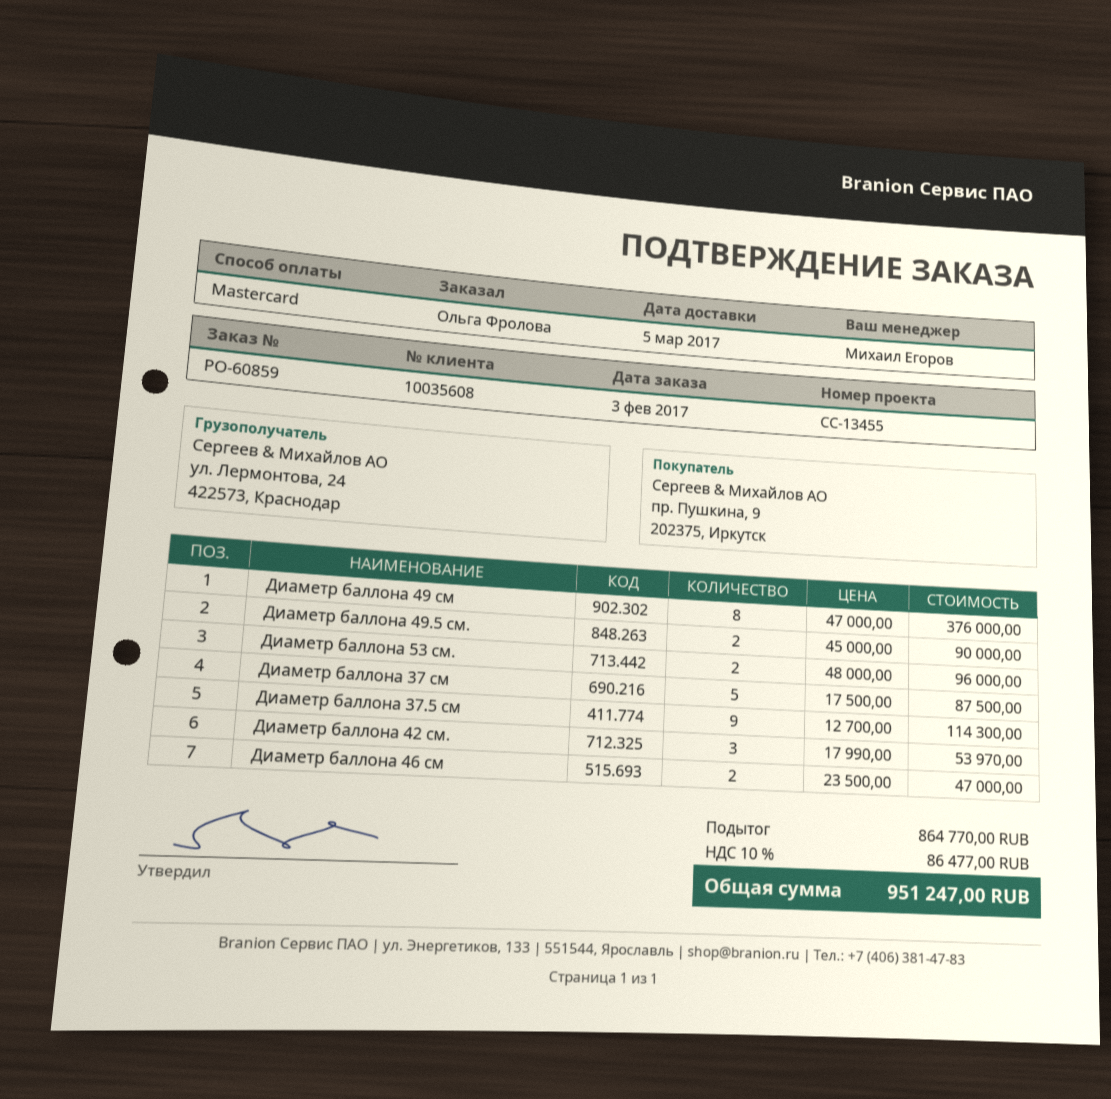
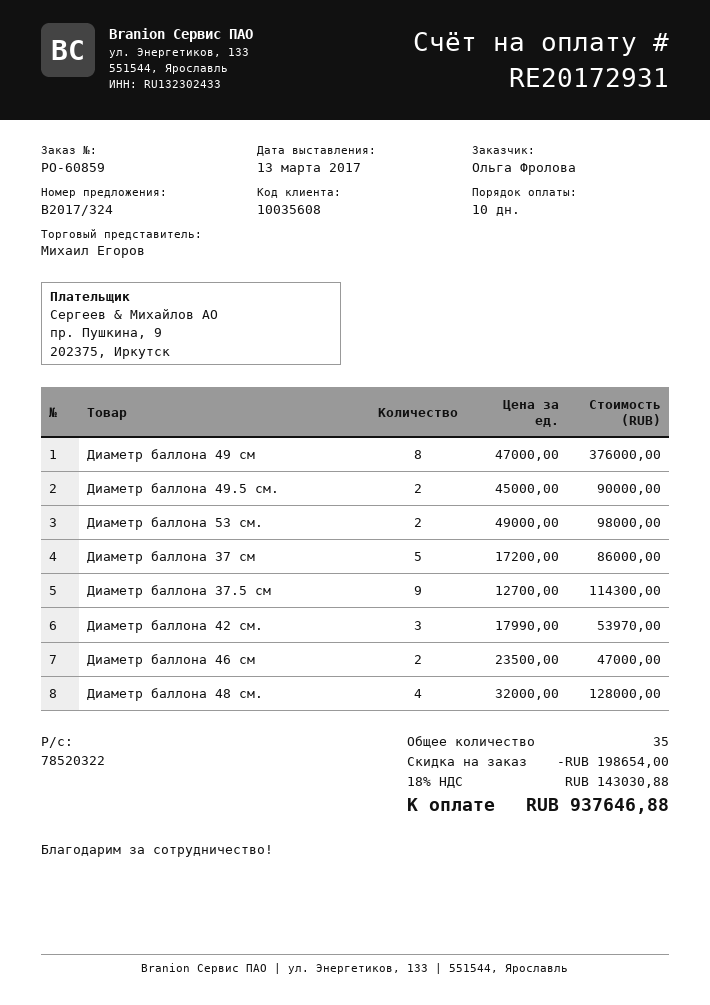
Диаметр баллона 53 см.: 2 x 48000.00 = 96000.00 -> 2 x 49000.00 = 98000.00
Диаметр баллона 37 см: 5 x 17500.00 = 87500.00 -> 5 x 17200.00 = 86000.00
Диаметр баллона 48 см.: none -> 4 x 32000.00 = 128000.00
discount: none -> 198654.00
tax: 10% = 86477.00 -> 18% = 143030.88
total: 951247.00 -> 937646.88

